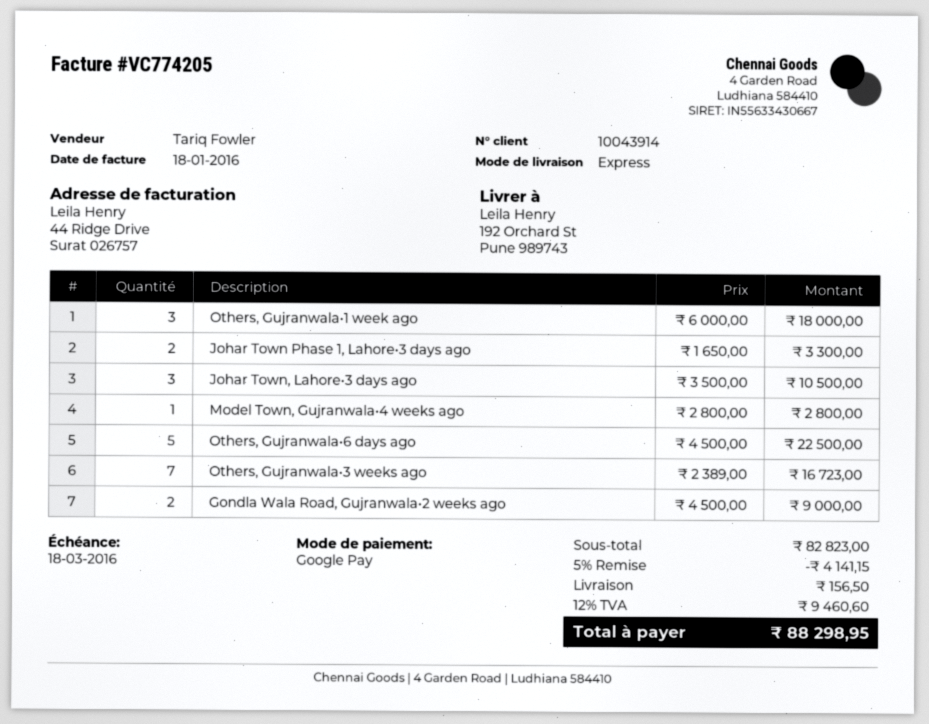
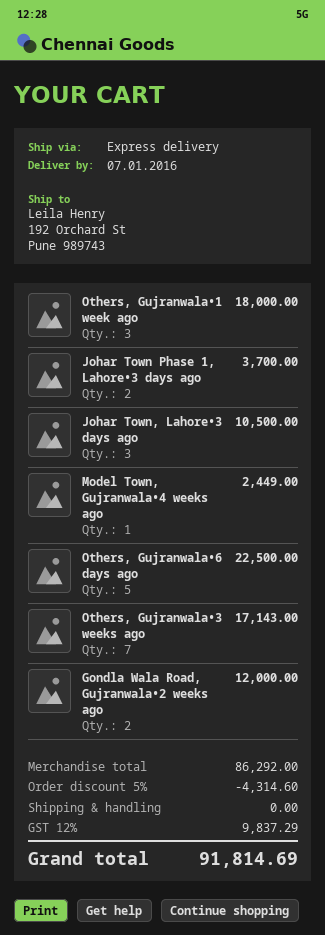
Johar Town Phase 1, Lahore•3 days ago: 2 for 3300.00 -> 2 for 3700.00
Model Town, Gujranwala•4 weeks ago: 1 for 2800.00 -> 1 for 2449.00
Others, Gujranwala•3 weeks ago: 7 for 16723.00 -> 7 for 17143.00
Gondla Wala Road, Gujranwala•2 weeks ago: 2 for 9000.00 -> 2 for 12000.00
subtotal: 82823.00 -> 86292.00
discount: 5% = 4141.15 -> 5% = 4314.60
shipping: 156.50 -> 0.00
tax: 12% = 9460.60 -> 12% = 9837.29
total: 88298.95 -> 91814.69

